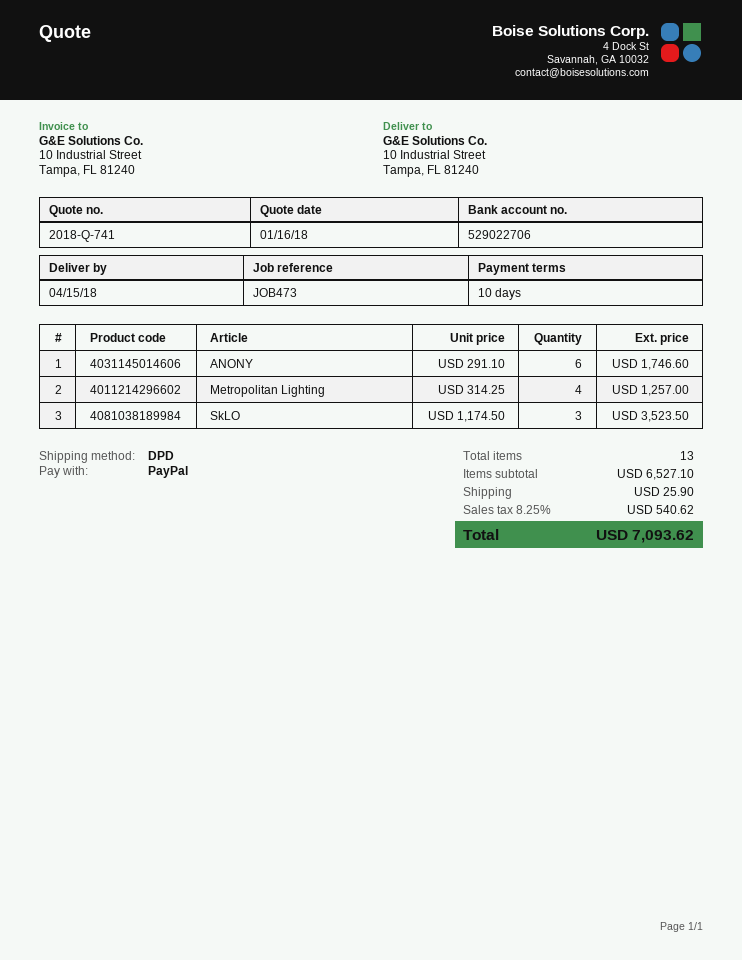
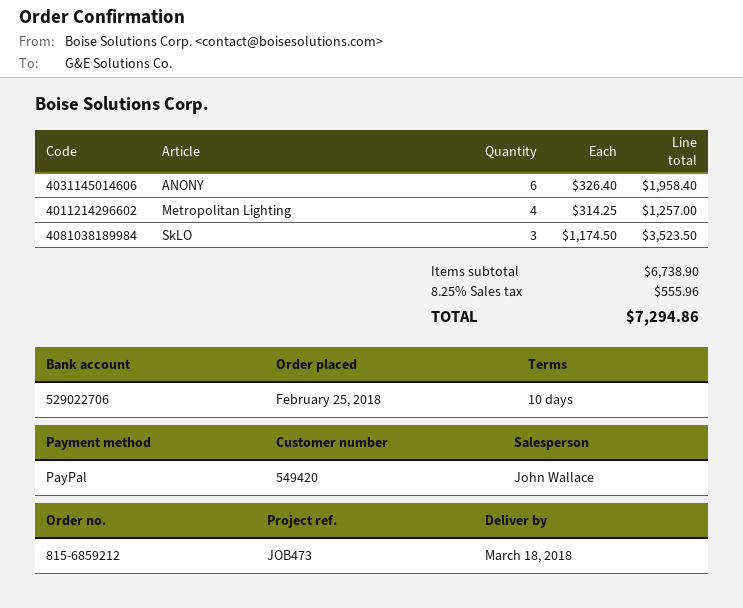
delivery date: 2018-04-15 -> 2018-03-18
ANONY: 6 x 291.10 = 1746.60 -> 6 x 326.40 = 1958.40
subtotal: 6527.10 -> 6738.90
shipping: 25.90 -> none
tax: 8.25% = 540.62 -> 8.25% = 555.96
total: 7093.62 -> 7294.86

